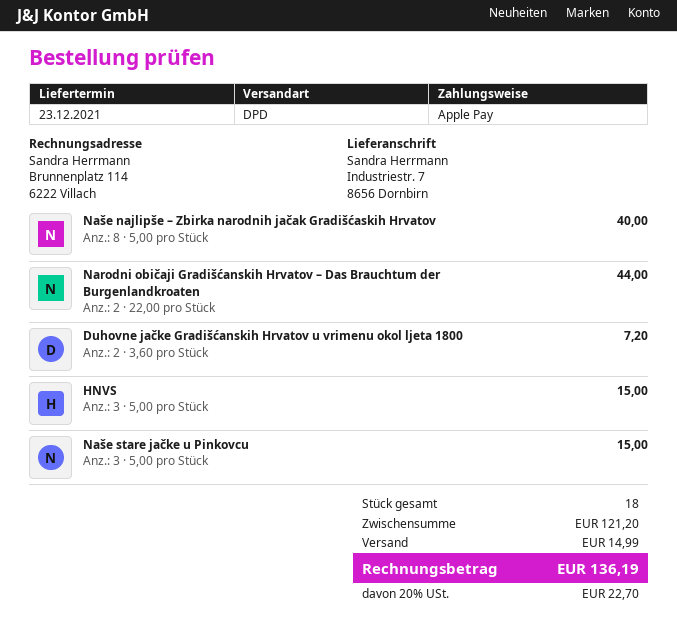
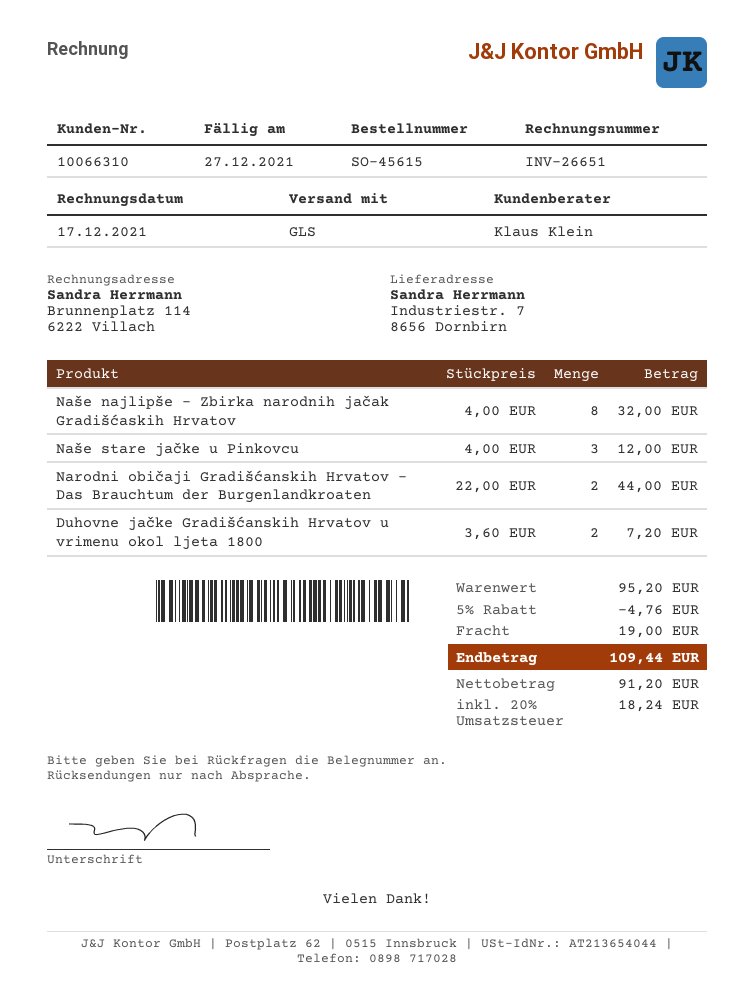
shipping method: DPD -> GLS
Naše najlipše – Zbirka narodnih jačak Gradišćaskih Hrvatov: 8 x 5.00 = 40.00 -> 8 x 4.00 = 32.00
HNVS: 3 x 5.00 = 15.00 -> none
Naše stare jačke u Pinkovcu: 3 x 5.00 = 15.00 -> 3 x 4.00 = 12.00
subtotal: 121.20 -> 95.20
discount: none -> 5% = 4.76
shipping: 14.99 -> 19.00
tax: 20% = 22.70 -> 20% = 18.24
total: 136.19 -> 109.44

